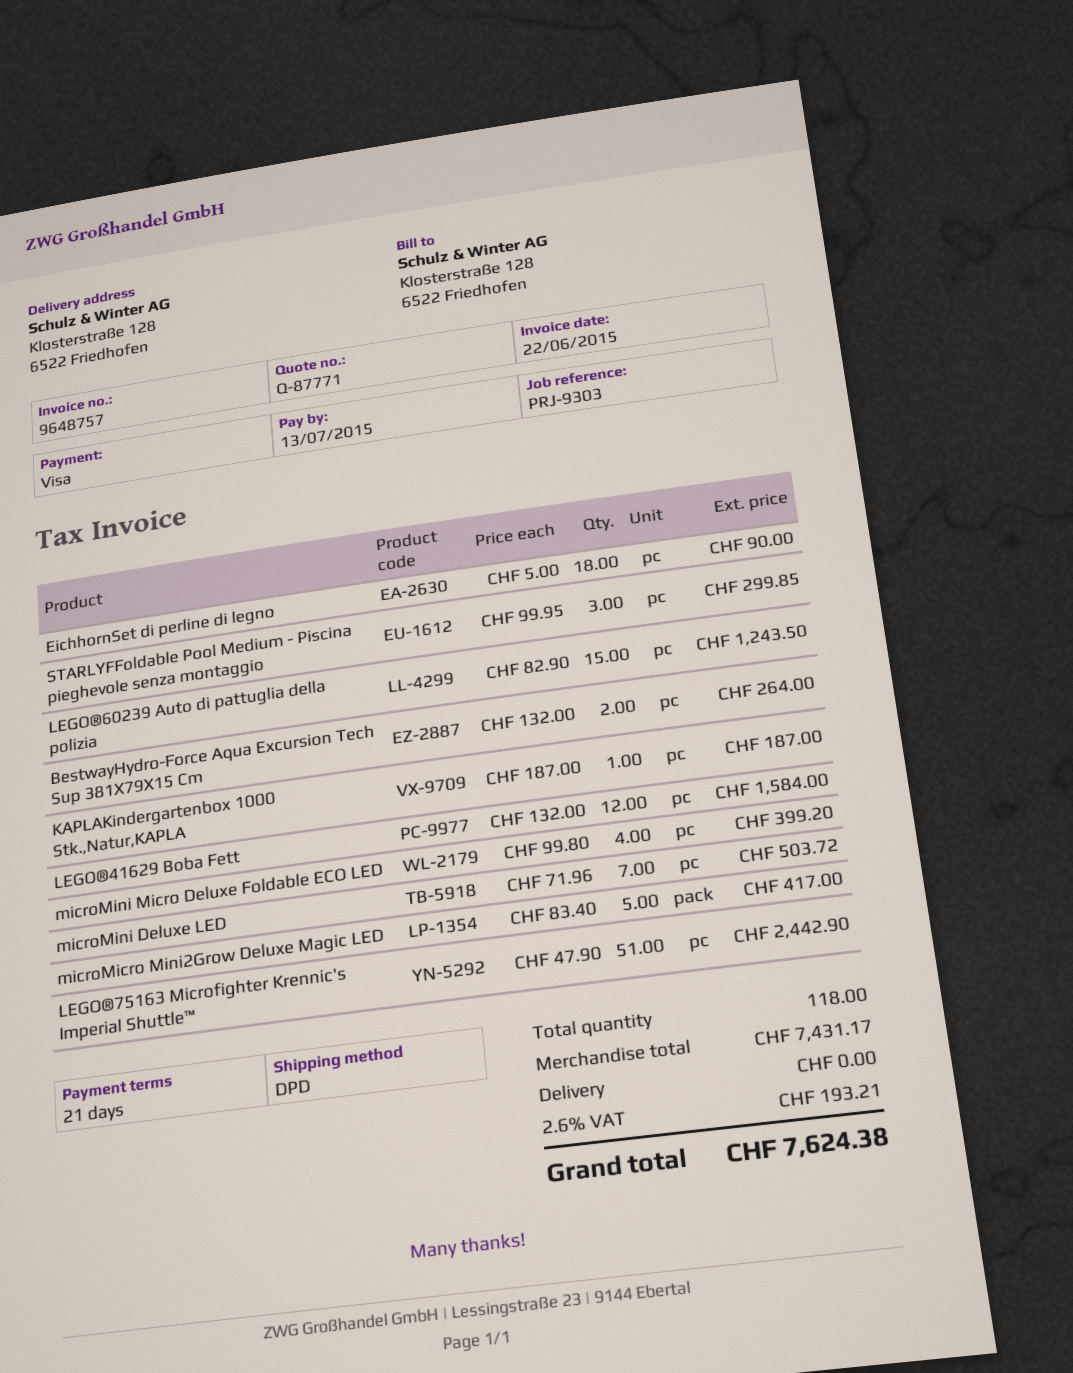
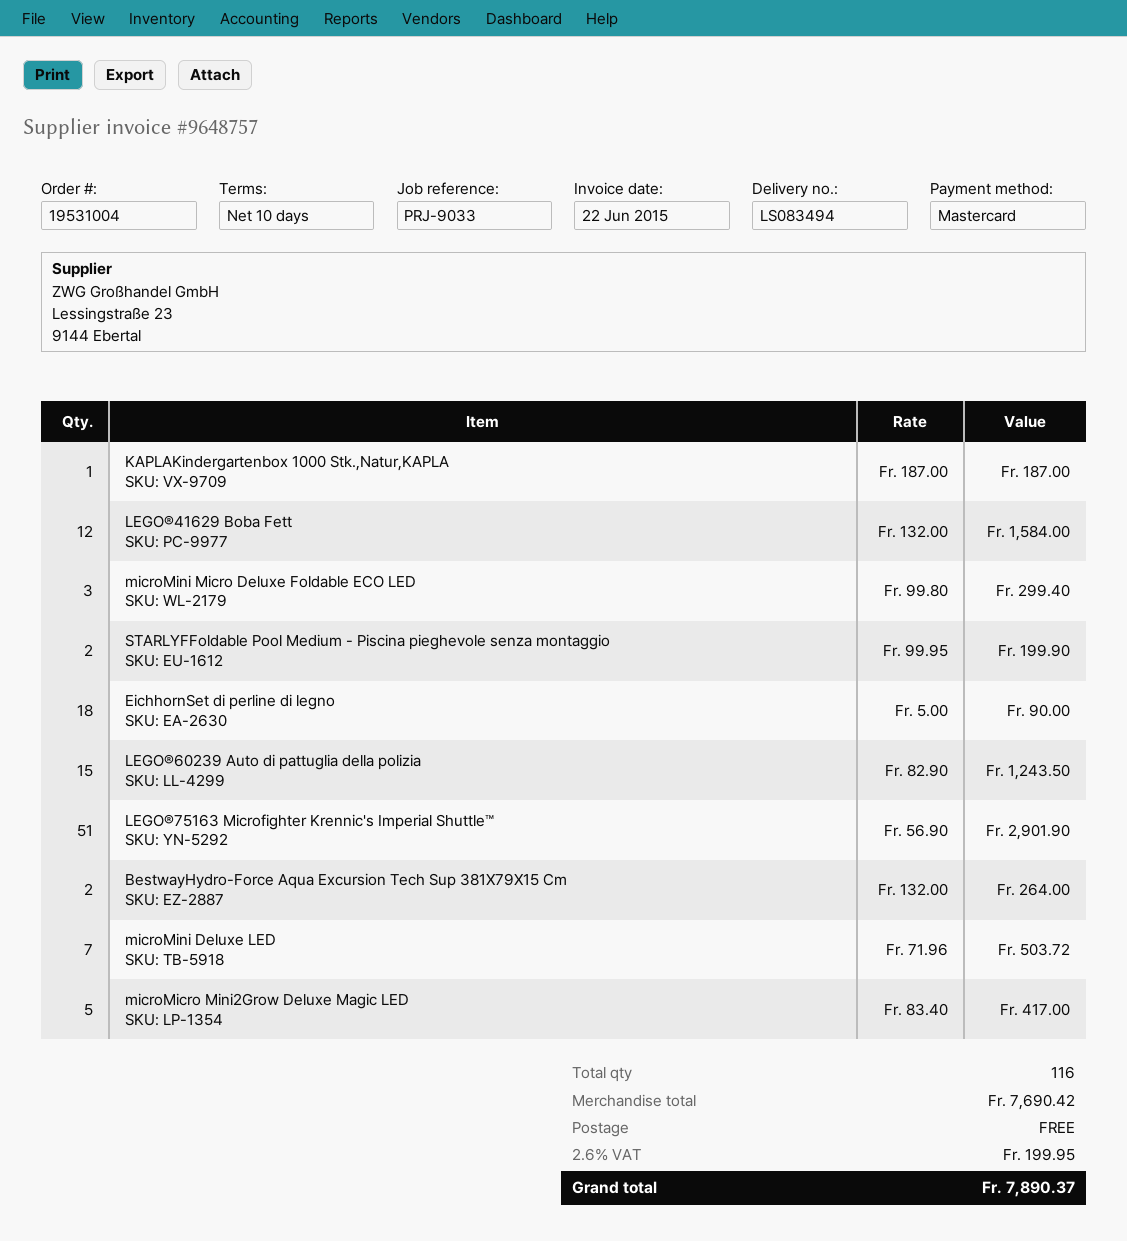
payment terms: 21 days -> 10 days
reference: PRJ-9303 -> PRJ-9033
payment method: Visa -> Mastercard
STARLYFFoldable Pool Medium - Piscina pieghevole senza montaggio: 3 x 99.95 = 299.85 -> 2 x 99.95 = 199.90
microMini Micro Deluxe Foldable ECO LED: 4 x 99.80 = 399.20 -> 3 x 99.80 = 299.40
LEGO®75163 Microfighter Krennic's Imperial Shuttle™: 51 x 47.90 = 2442.90 -> 51 x 56.90 = 2901.90
total quantity: 118 -> 116
subtotal: 7431.17 -> 7690.42
tax: 2.6% = 193.21 -> 2.6% = 199.95
total: 7624.38 -> 7890.37

